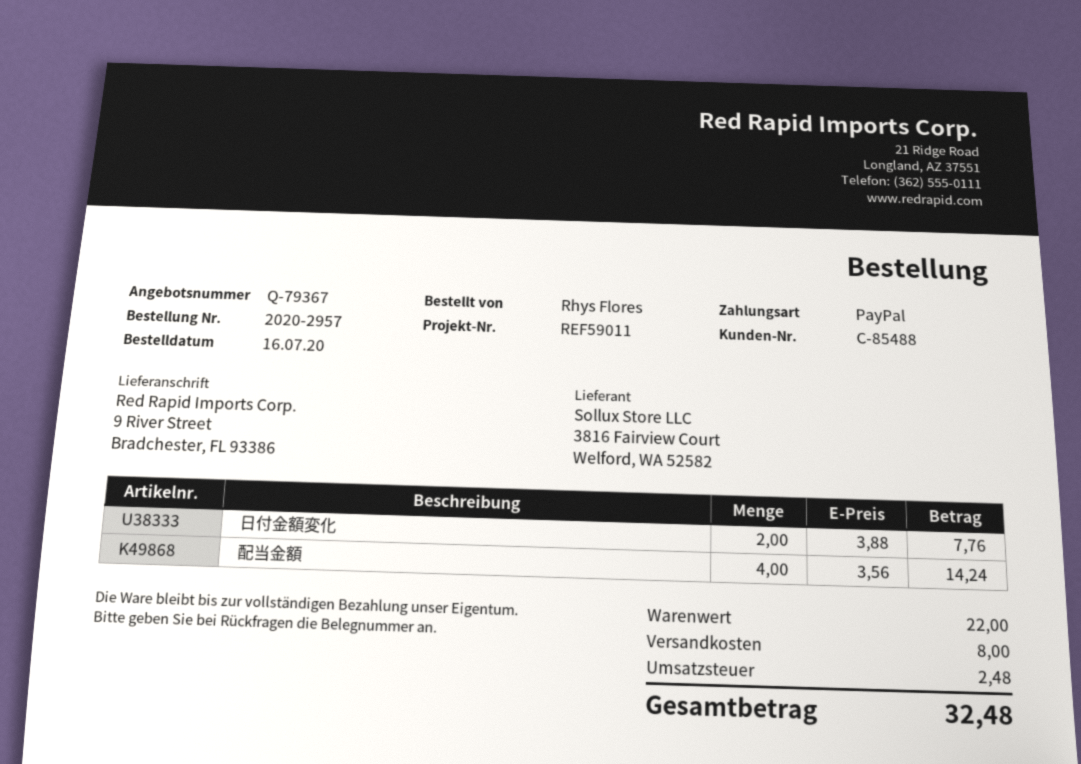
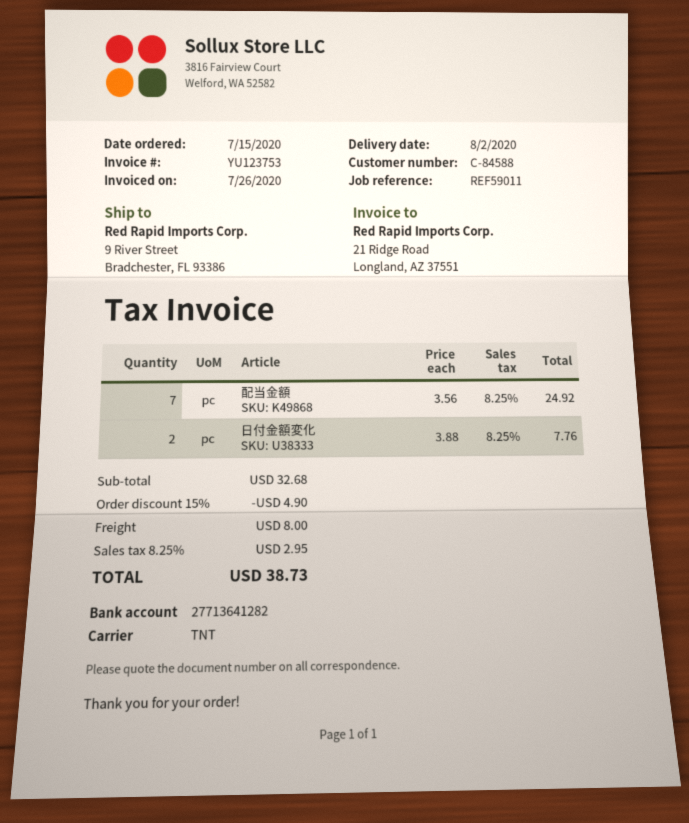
order date: 2020-07-16 -> 2020-07-15
customer number: C-85488 -> C-84588
配当金額: 4 x 3.56 = 14.24 -> 7 x 3.56 = 24.92
subtotal: 22.00 -> 32.68
discount: none -> 15% = 4.90
tax: 2.48 -> 2.95
total: 32.48 -> 38.73

